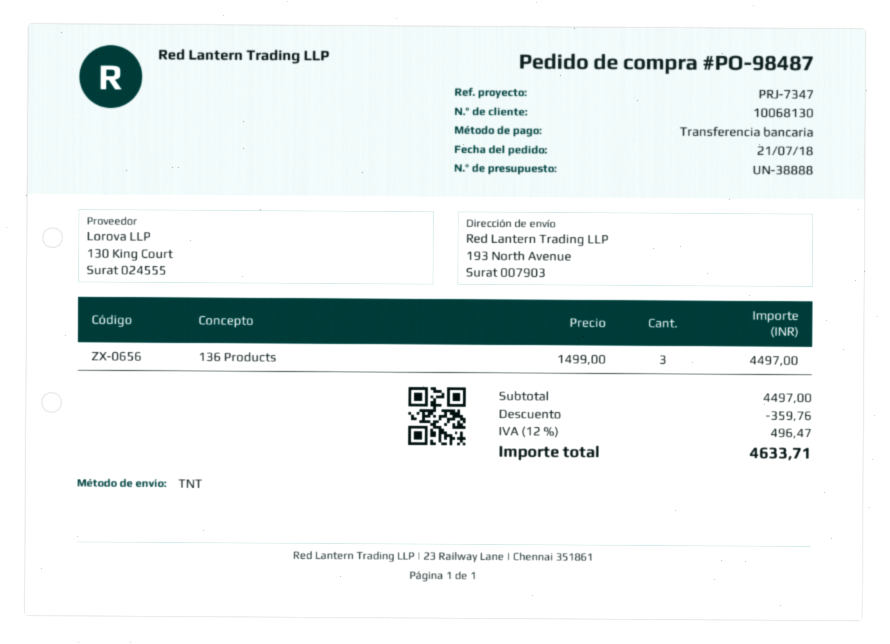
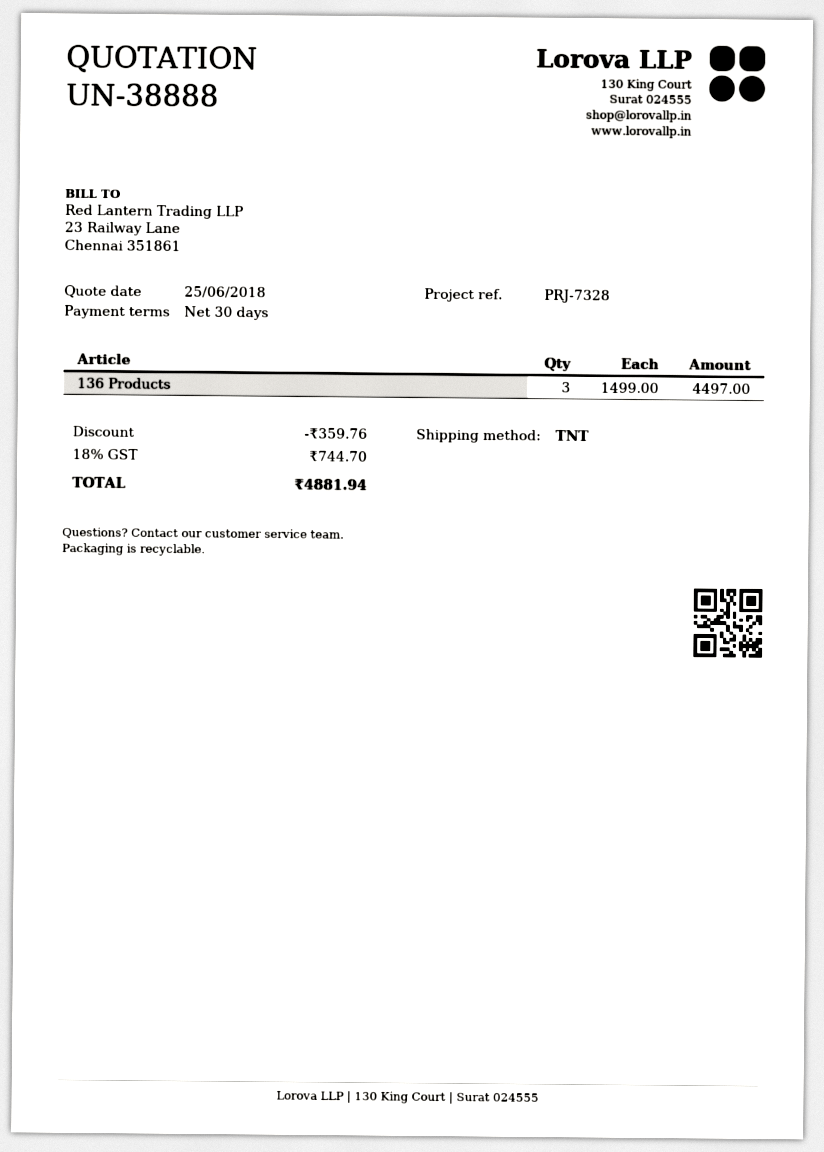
reference: PRJ-7347 -> PRJ-7328
tax: 12% = 496.47 -> 18% = 744.70
total: 4633.71 -> 4881.94

